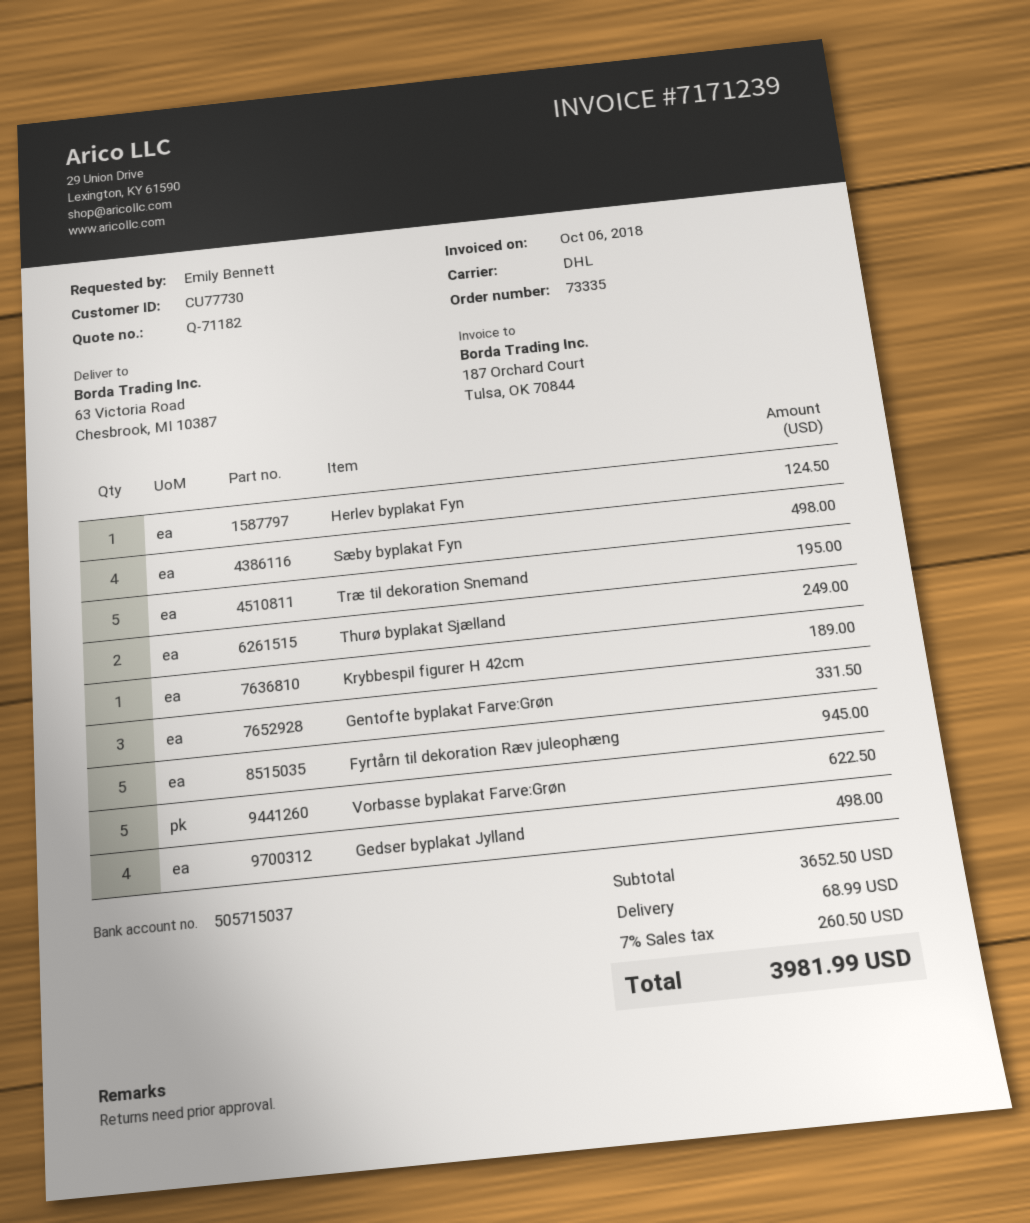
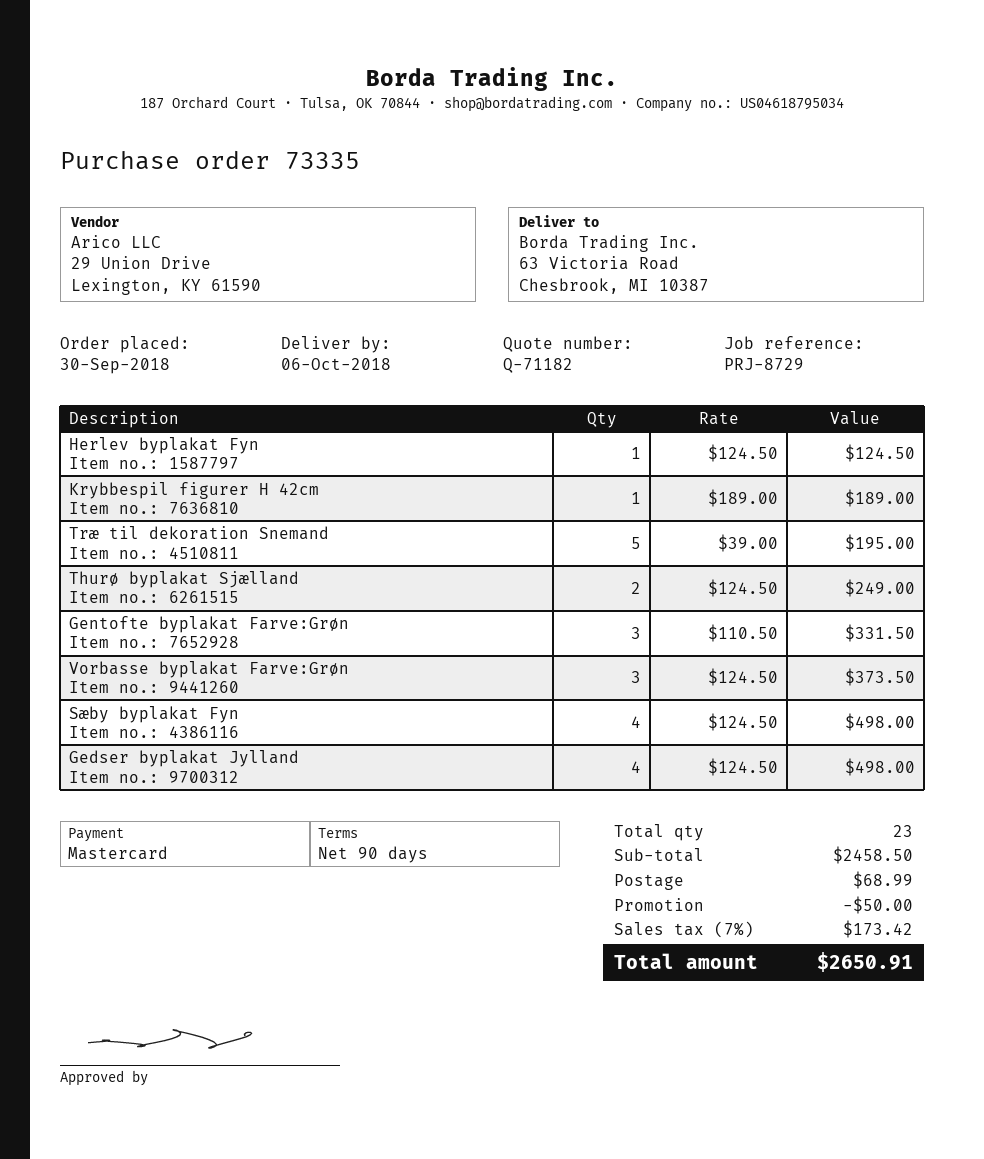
Fyrtårn til dekoration Ræv juleophæng: 5 for 945.00 -> none
Vorbasse byplakat Farve:Grøn: 5 for 622.50 -> 3 for 373.50
subtotal: 3652.50 -> 2458.50
discount: none -> 50.00
tax: 7% = 260.50 -> 7% = 173.42
total: 3981.99 -> 2650.91

